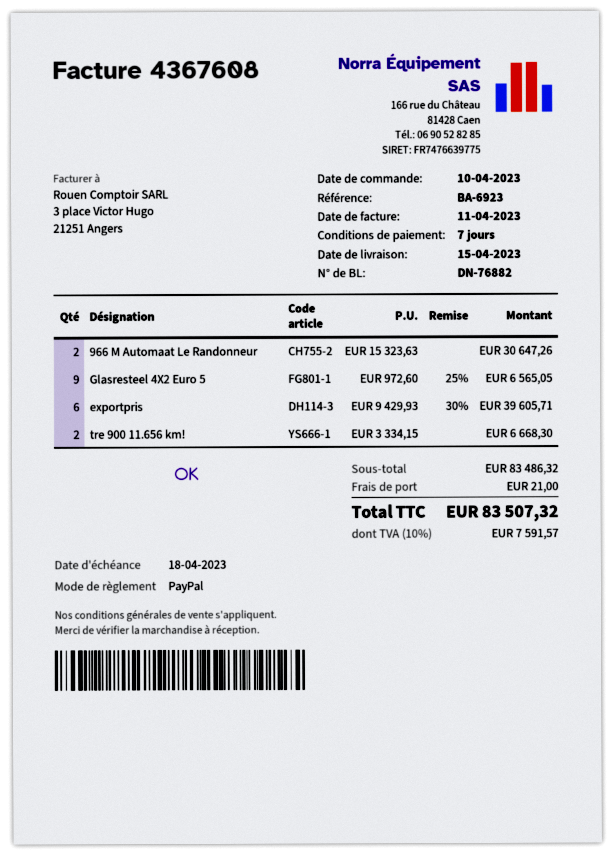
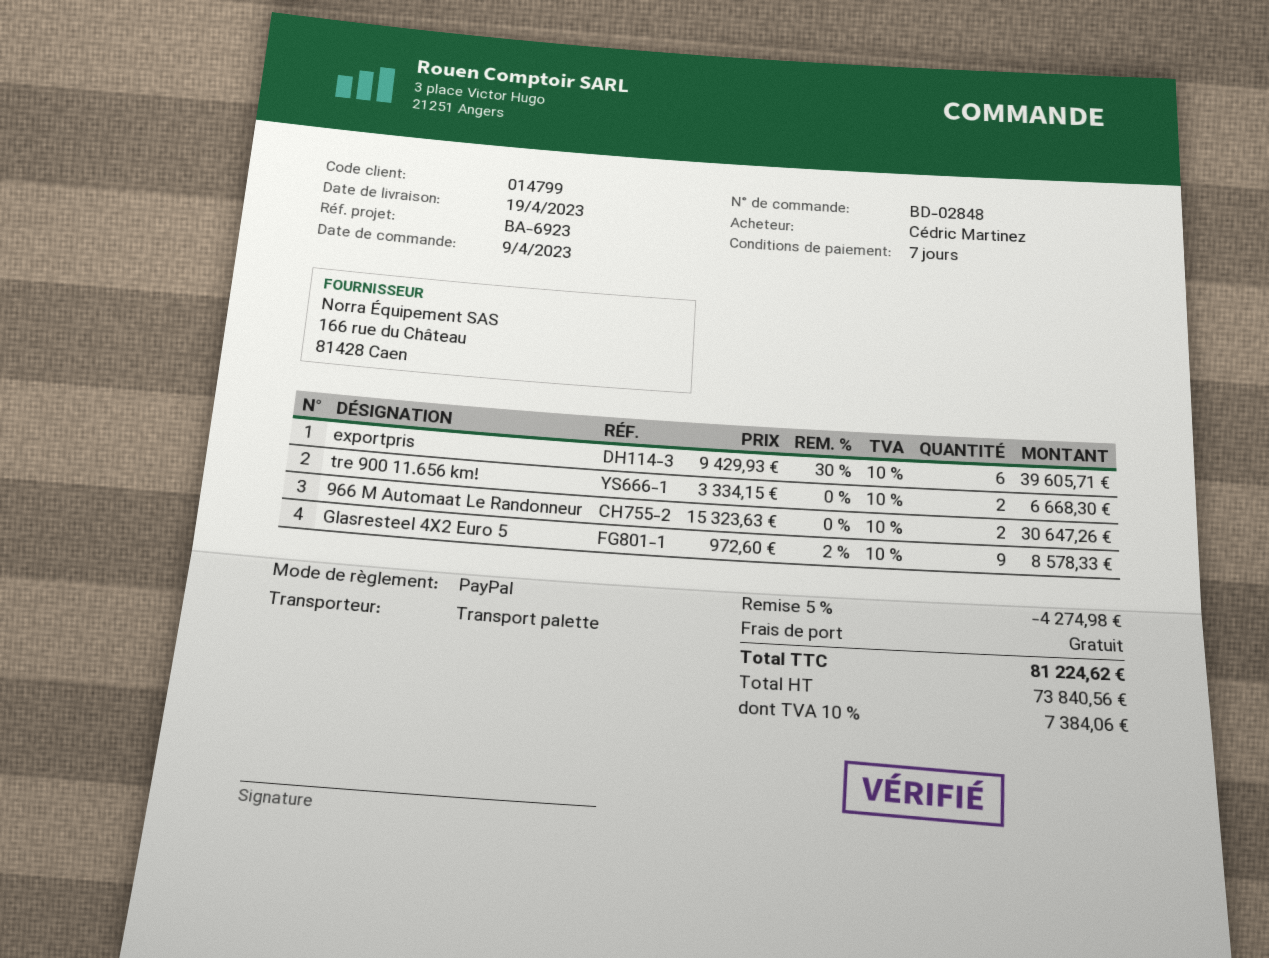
order date: 2023-04-10 -> 2023-04-09
delivery date: 2023-04-15 -> 2023-04-19
Glasresteel 4X2 Euro 5: 9 x 972.60 - 25% = 6565.05 -> 9 x 972.60 - 2% = 8578.33
discount: none -> 5% = 4274.98
shipping: 21.00 -> 0.00
tax: 10% = 7591.57 -> 10% = 7384.06
total: 83507.32 -> 81224.62

